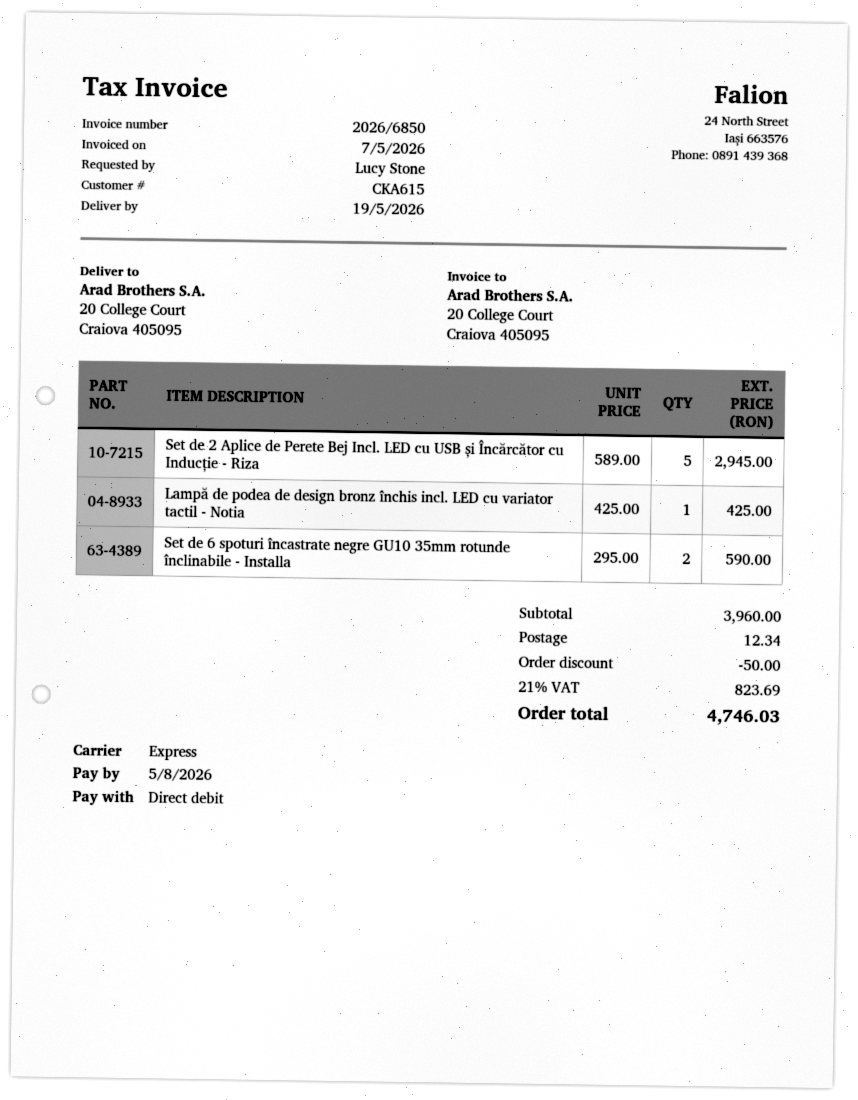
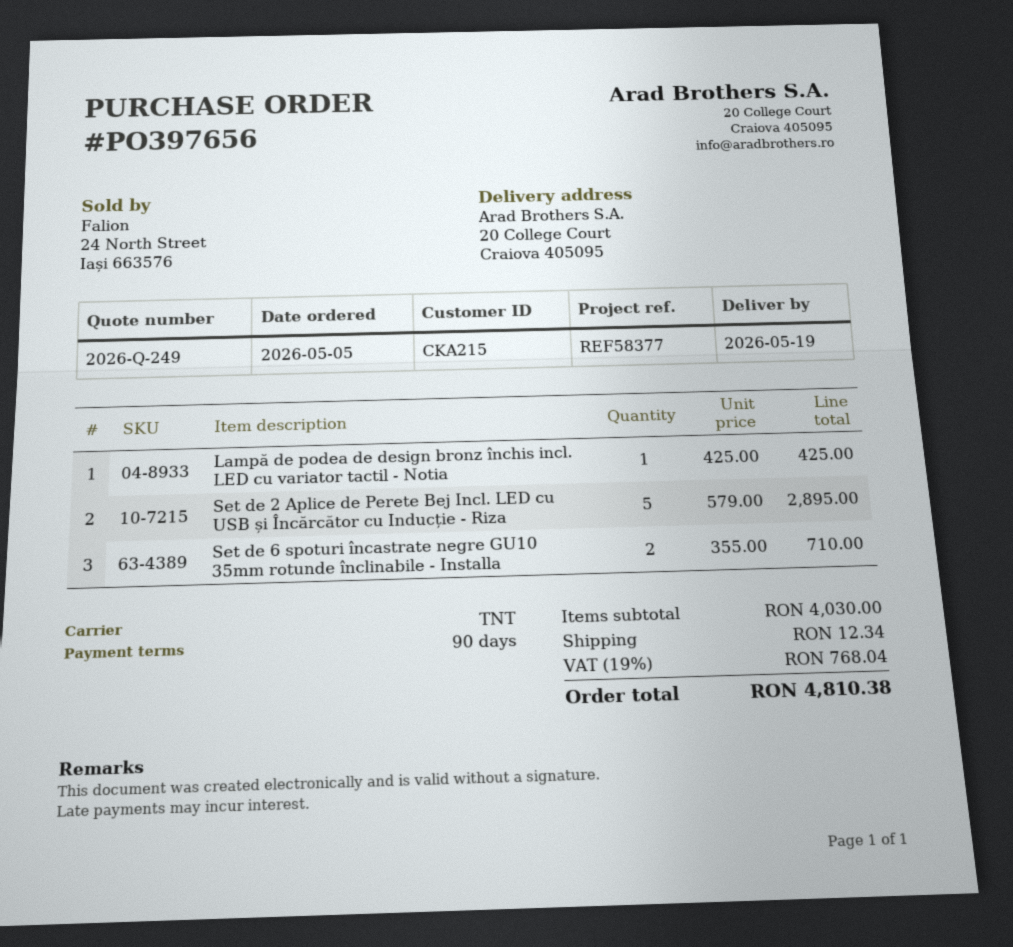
customer number: CKA615 -> CKA215
shipping method: express -> TNT
Set de 2 Aplice de Perete Bej Incl. LED cu USB și Încărcător cu Inducție - Riza: 5 x 589.00 = 2945.00 -> 5 x 579.00 = 2895.00
Set de 6 spoturi încastrate negre GU10 35mm rotunde înclinabile - Installa: 2 x 295.00 = 590.00 -> 2 x 355.00 = 710.00
subtotal: 3960.00 -> 4030.00
discount: 50.00 -> none
tax: 21% = 823.69 -> 19% = 768.04
total: 4746.03 -> 4810.38

